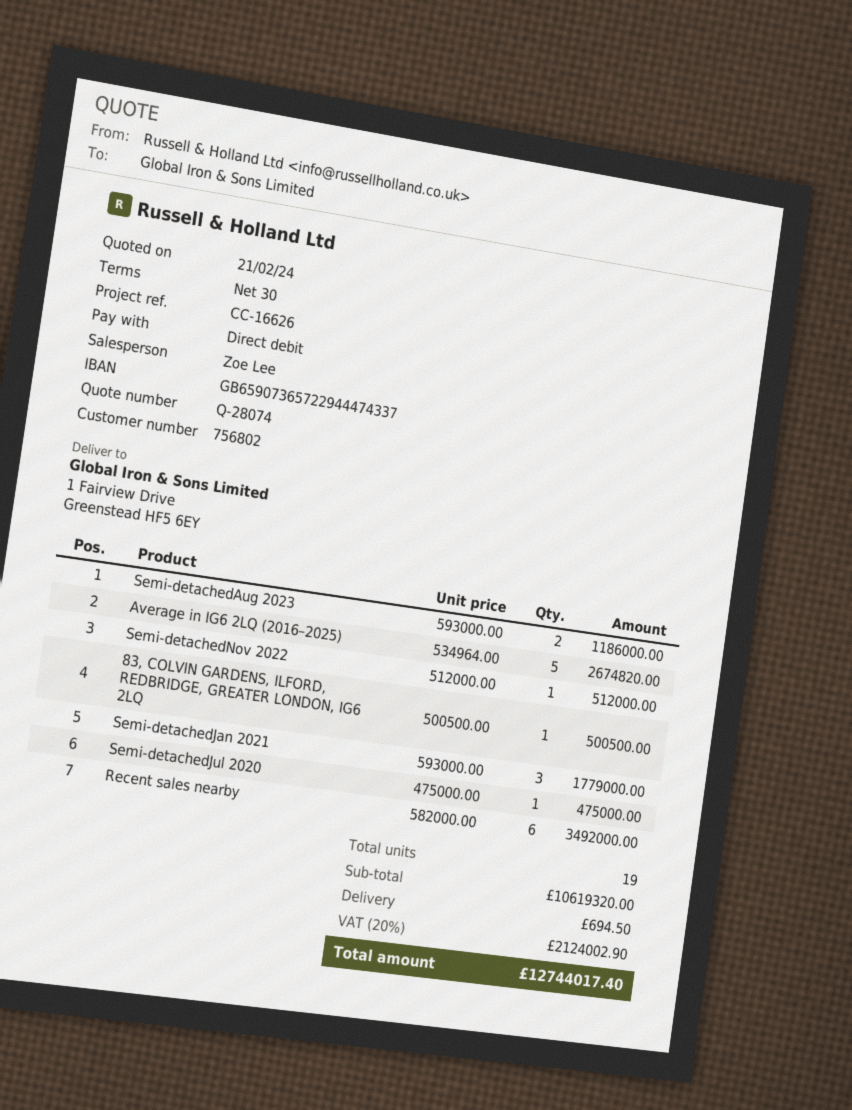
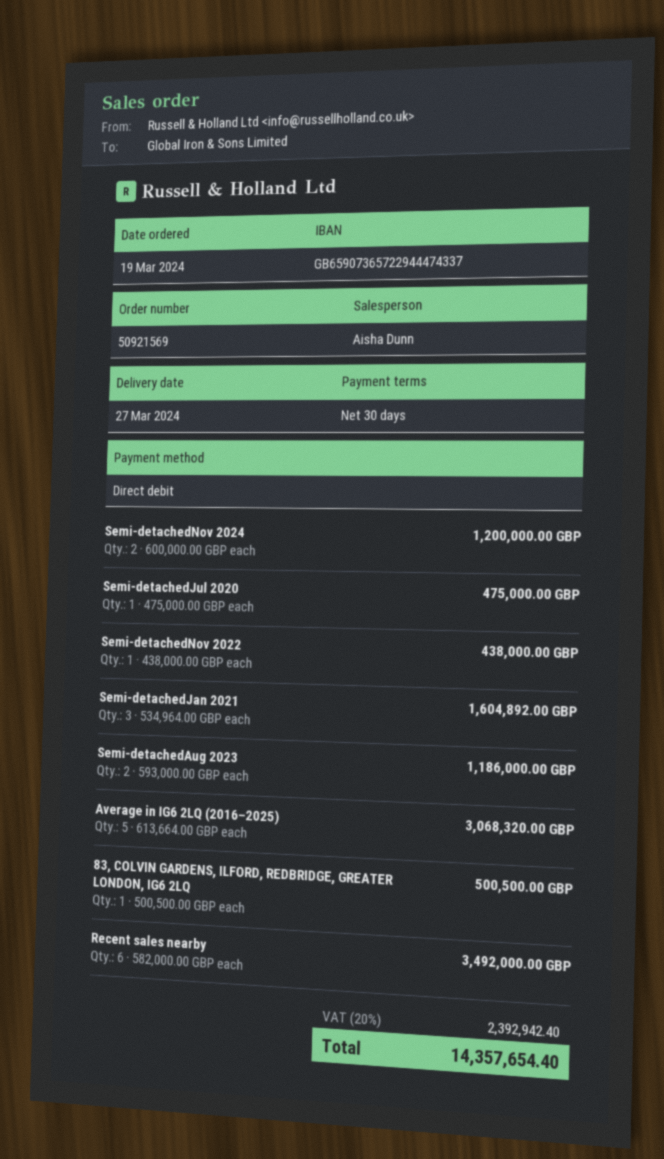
sales rep: Zoe Lee -> Aisha Dunn
Average in IG6 2LQ (2016–2025): 5 x 534964.00 = 2674820.00 -> 5 x 613664.00 = 3068320.00
Semi-detachedNov 2022: 1 x 512000.00 = 512000.00 -> 1 x 438000.00 = 438000.00
Semi-detachedJan 2021: 3 x 593000.00 = 1779000.00 -> 3 x 534964.00 = 1604892.00
Semi-detachedNov 2024: none -> 2 x 600000.00 = 1200000.00
shipping: 694.50 -> none
tax: 20% = 2124002.90 -> 20% = 2392942.40
total: 12744017.40 -> 14357654.40

